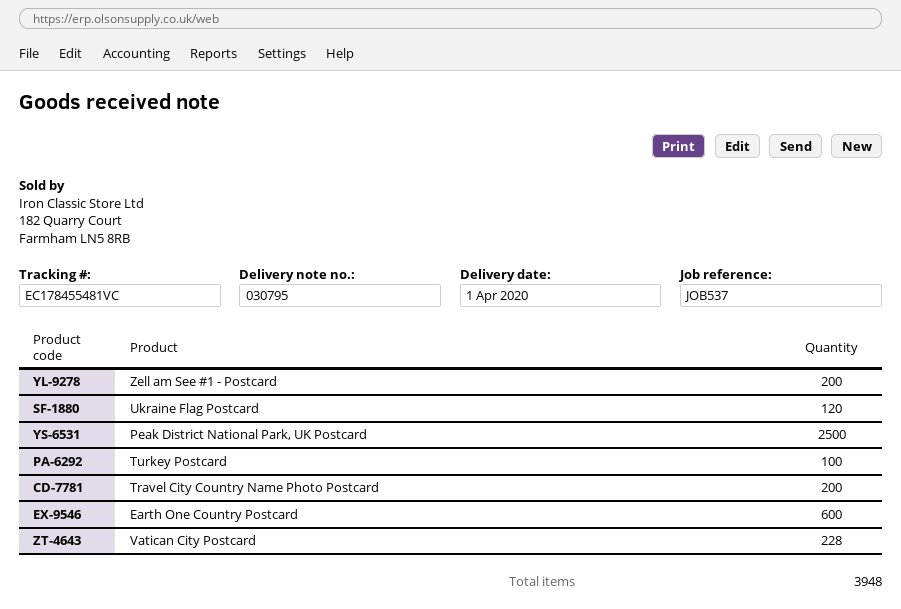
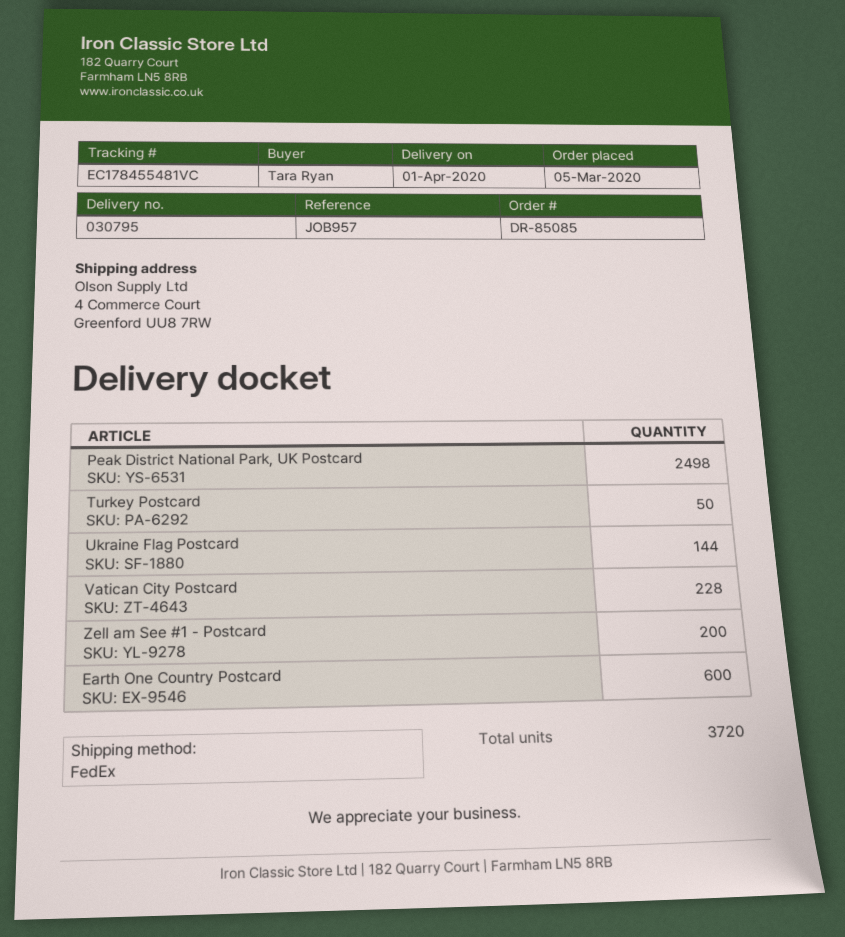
reference: JOB537 -> JOB957
Ukraine Flag Postcard: 120 -> 144
Peak District National Park, UK Postcard: 2500 -> 2498
Turkey Postcard: 100 -> 50
Travel City Country Name Photo Postcard: 200 -> none
total quantity: 3948 -> 3720

